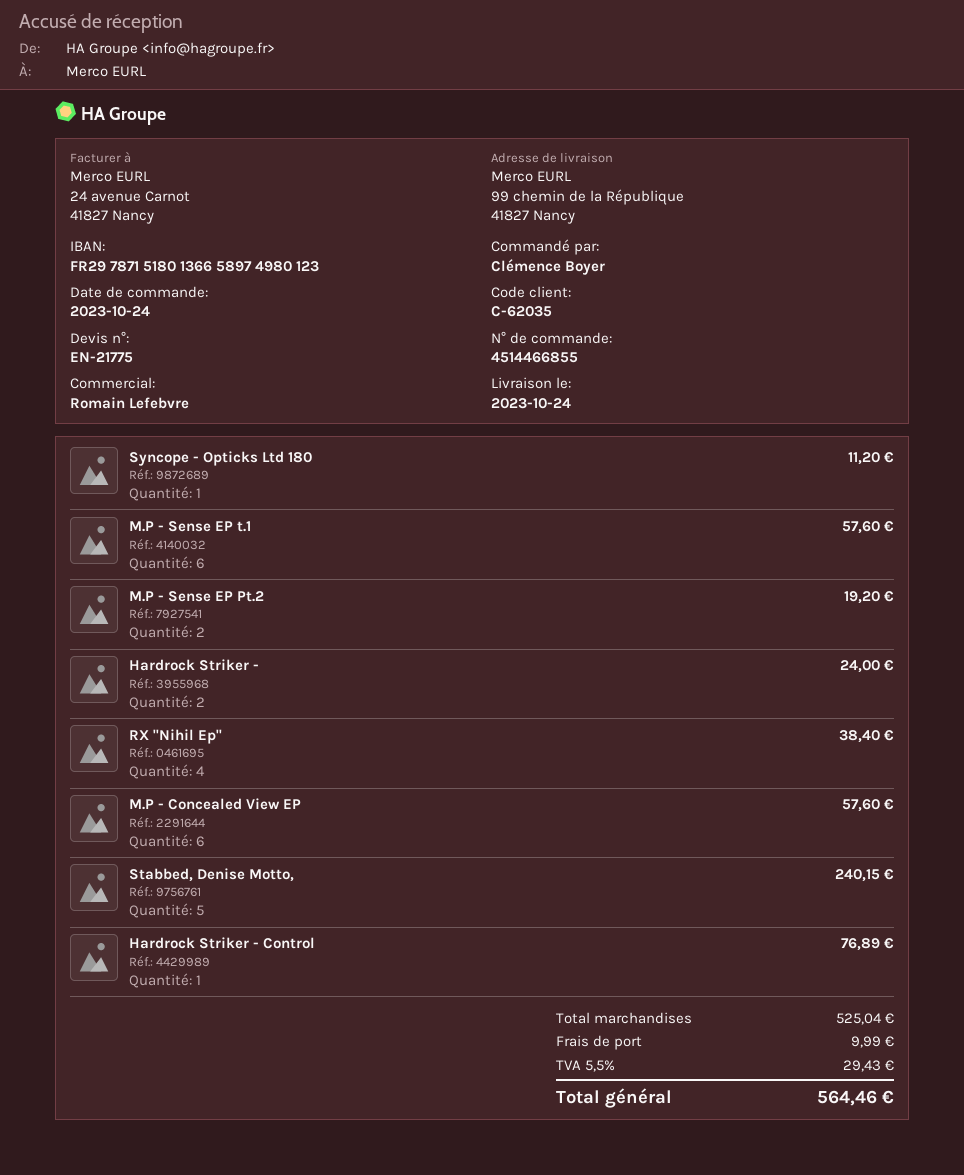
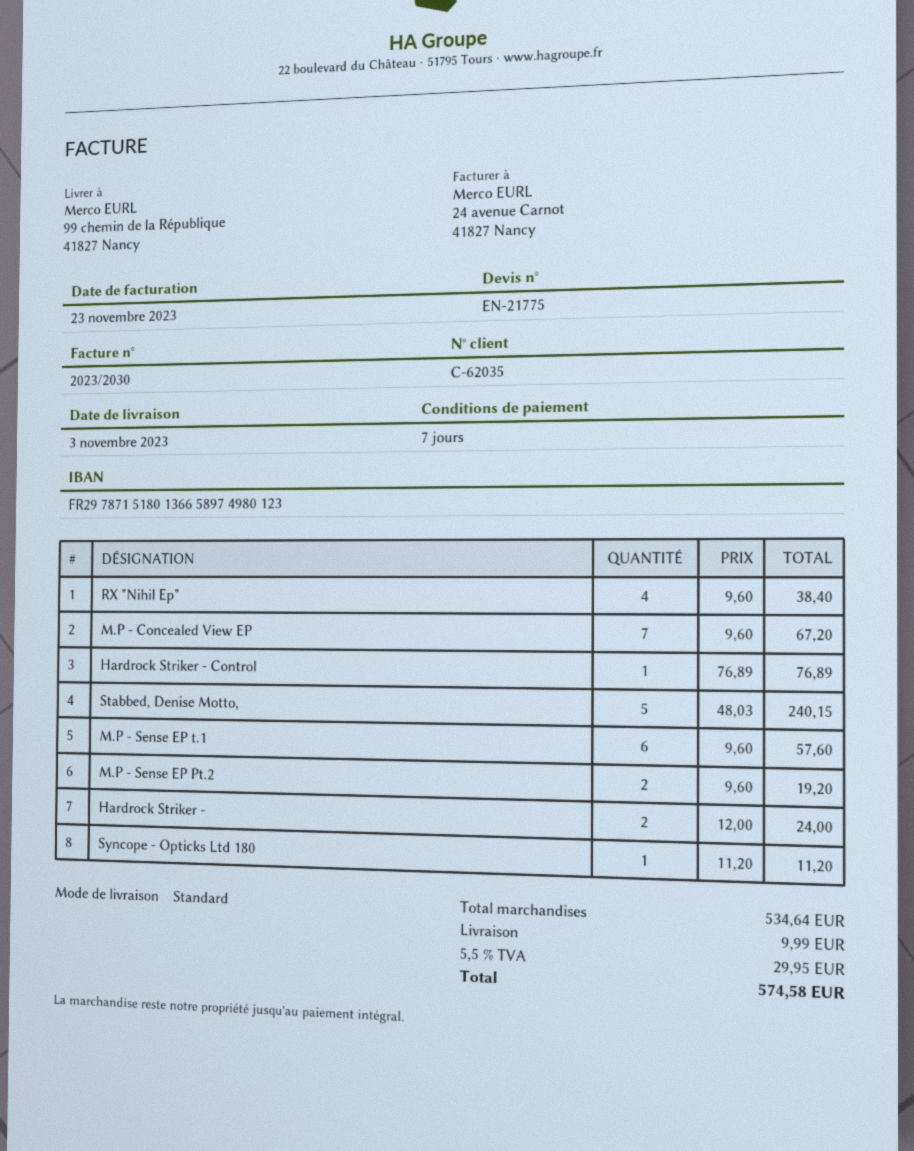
delivery date: 2023-10-24 -> 2023-11-03
M.P - Concealed View EP: 6 for 57.60 -> 7 for 67.20
subtotal: 525.04 -> 534.64
tax: 5.5% = 29.43 -> 5.5% = 29.95
total: 564.46 -> 574.58

